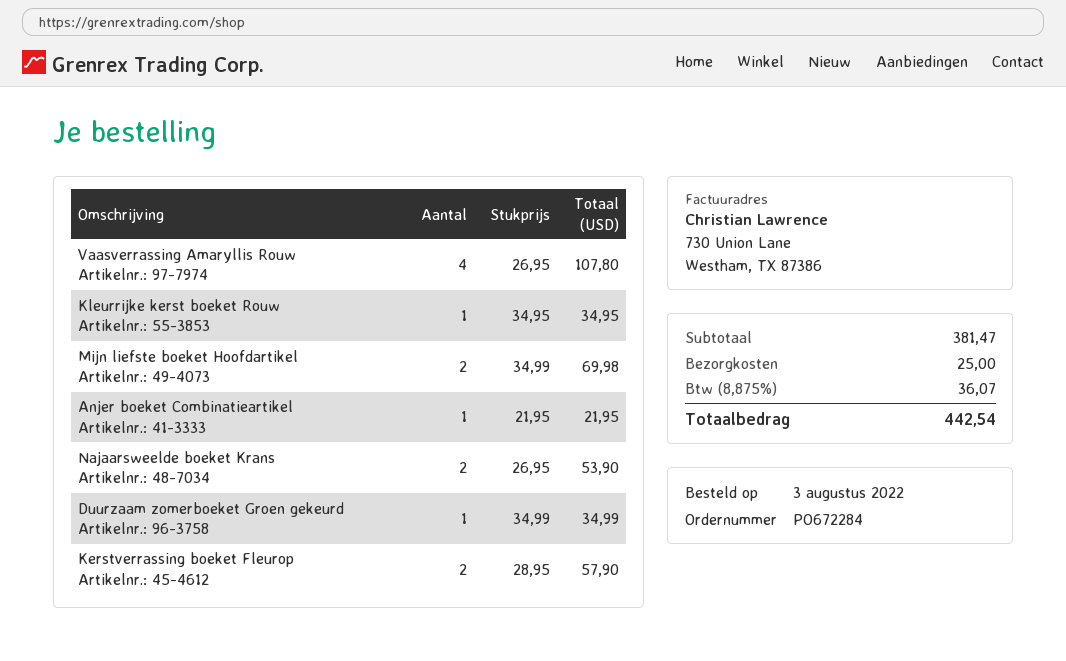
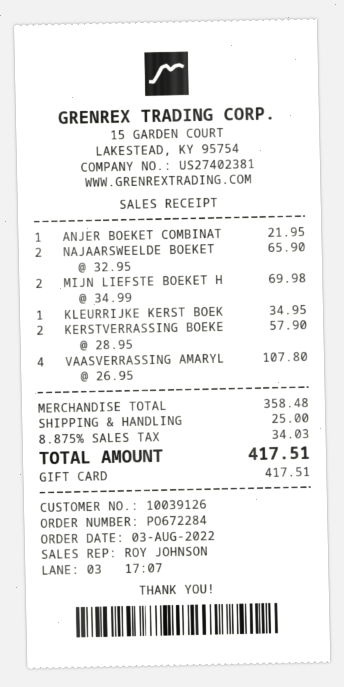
Najaarsweelde boeket Krans: 2 x 26.95 = 53.90 -> 2 x 32.95 = 65.90
Duurzaam zomerboeket Groen gekeurd: 1 x 34.99 = 34.99 -> none
subtotal: 381.47 -> 358.48
tax: 8.875% = 36.07 -> 8.875% = 34.03
total: 442.54 -> 417.51

